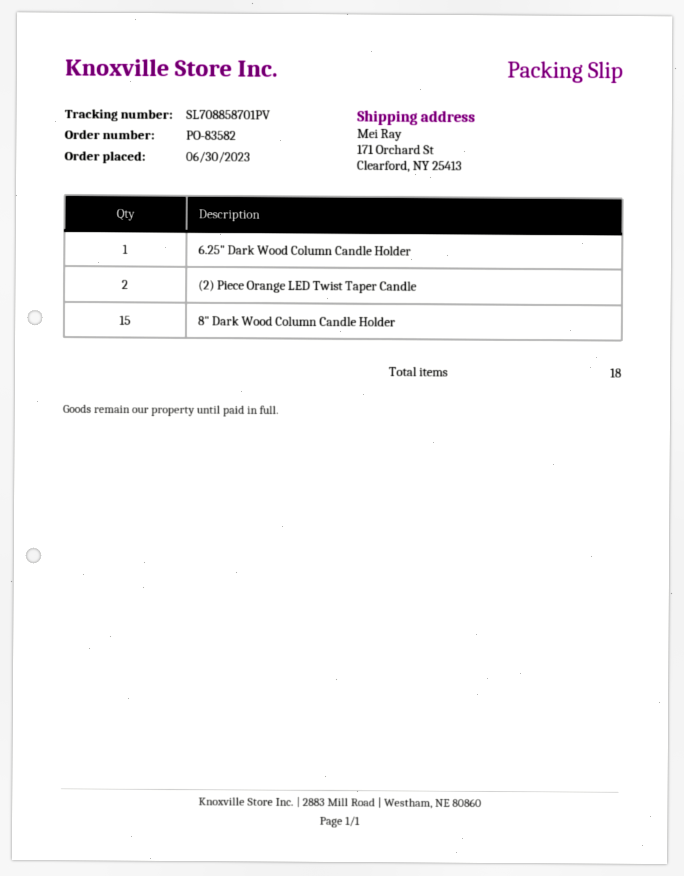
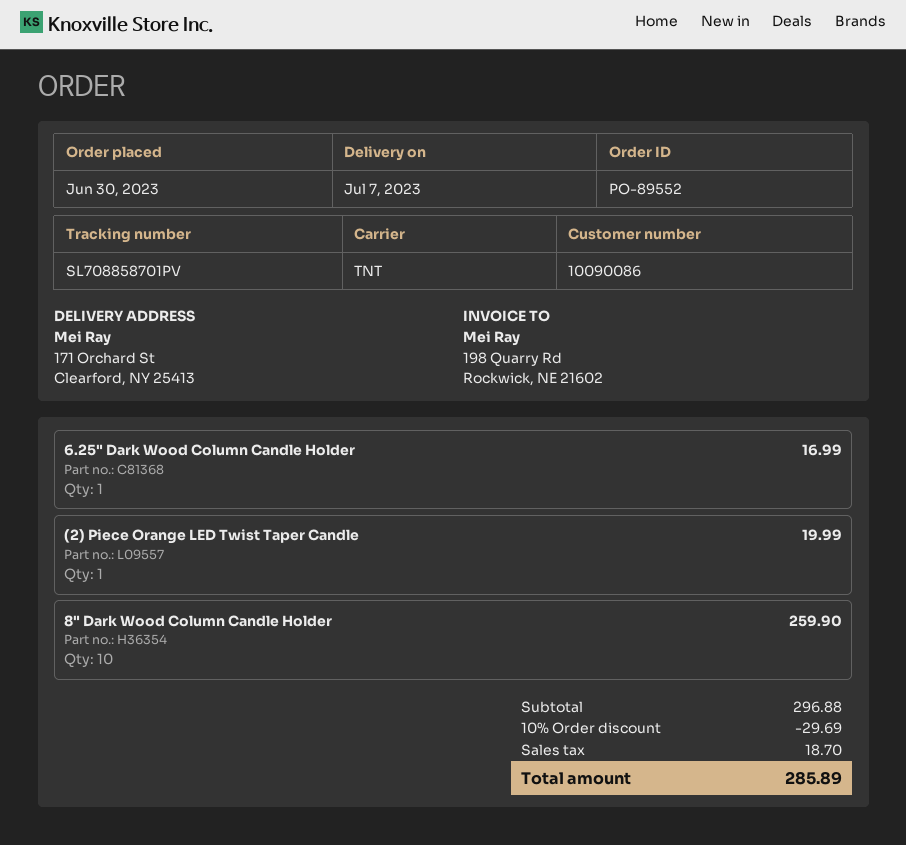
order number: PO-83582 -> PO-89552
(2) Piece Orange LED Twist Taper Candle: 2 -> 1
8" Dark Wood Column Candle Holder: 15 -> 10

